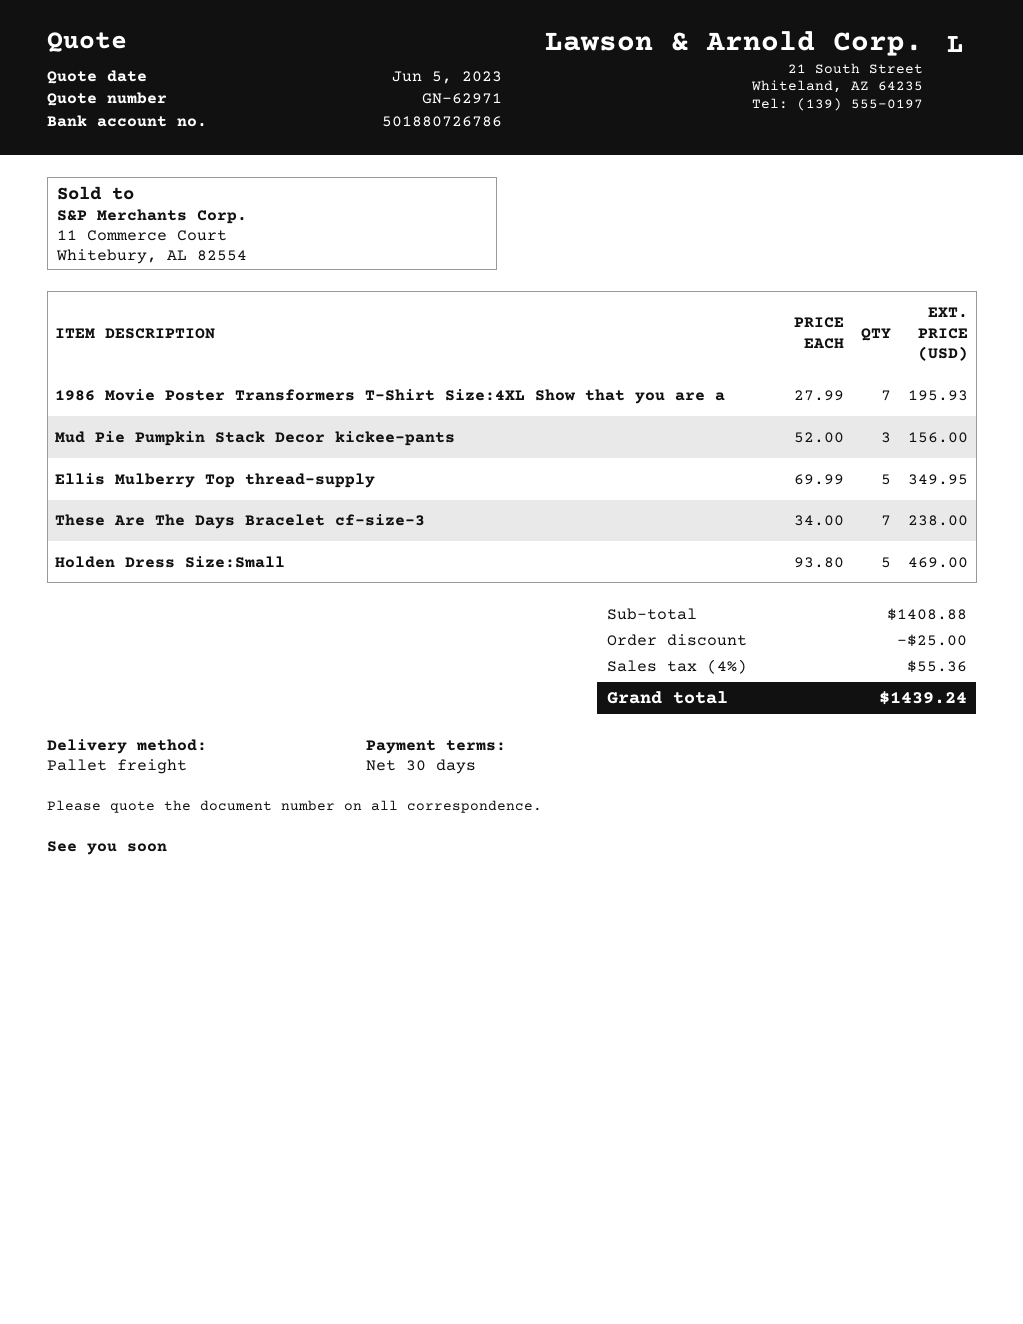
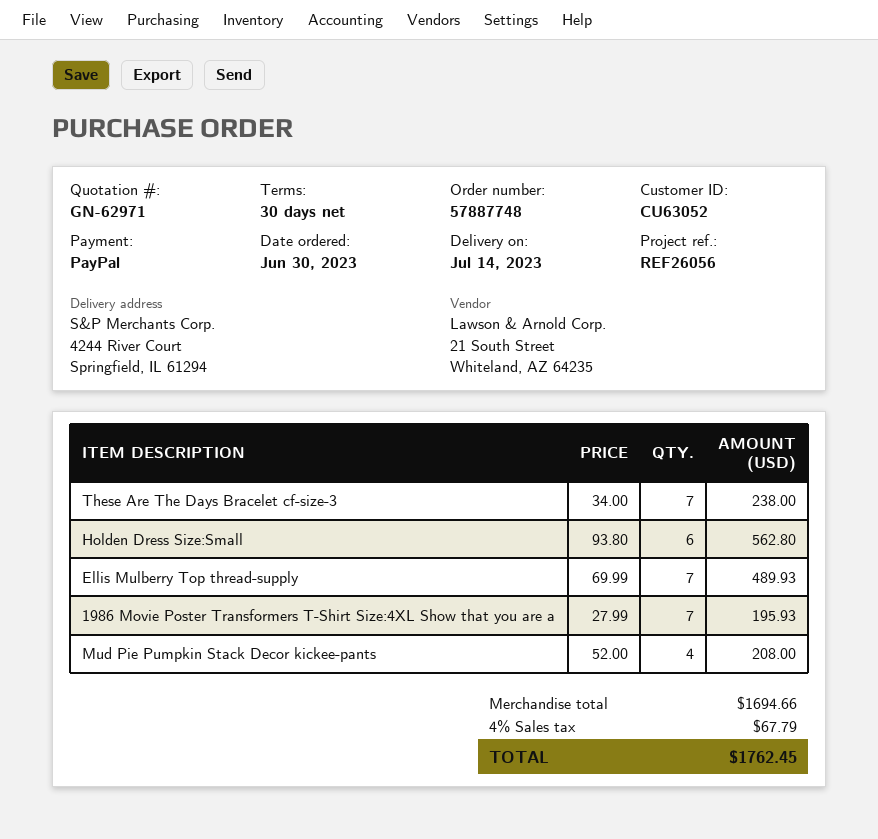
Mud Pie Pumpkin Stack Decor kickee-pants: 3 x 52.00 = 156.00 -> 4 x 52.00 = 208.00
Ellis Mulberry Top thread-supply: 5 x 69.99 = 349.95 -> 7 x 69.99 = 489.93
Holden Dress Size:Small: 5 x 93.80 = 469.00 -> 6 x 93.80 = 562.80
subtotal: 1408.88 -> 1694.66
discount: 25.00 -> none
tax: 4% = 55.36 -> 4% = 67.79
total: 1439.24 -> 1762.45

